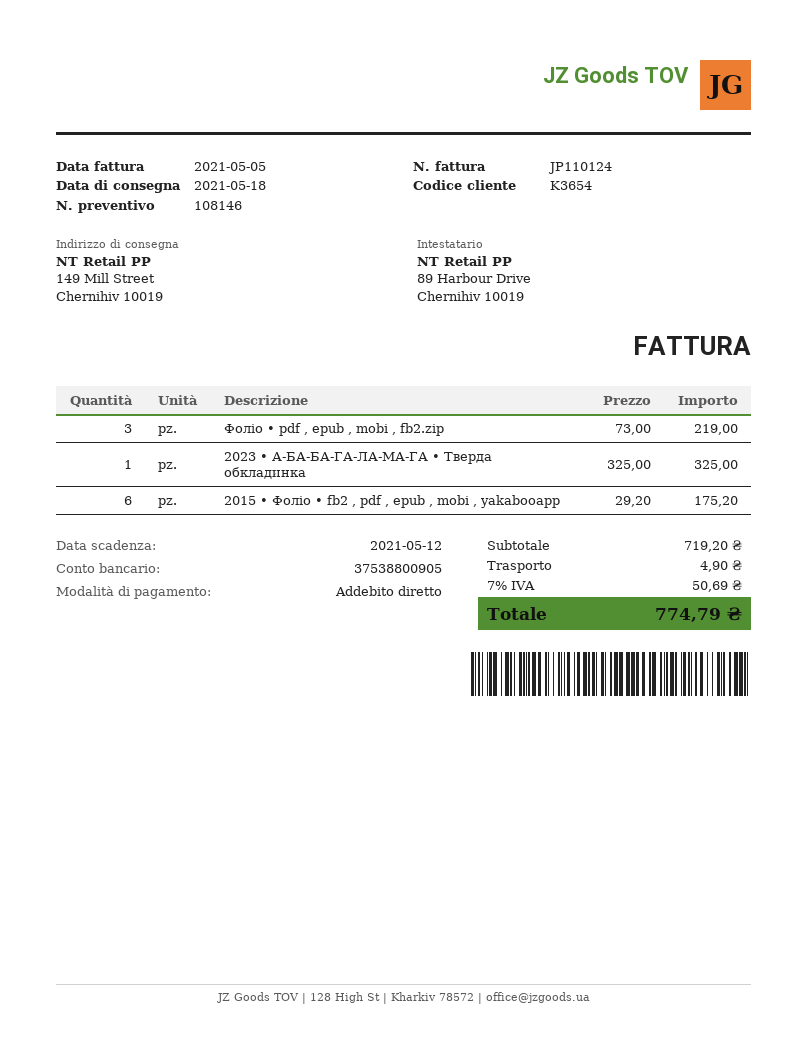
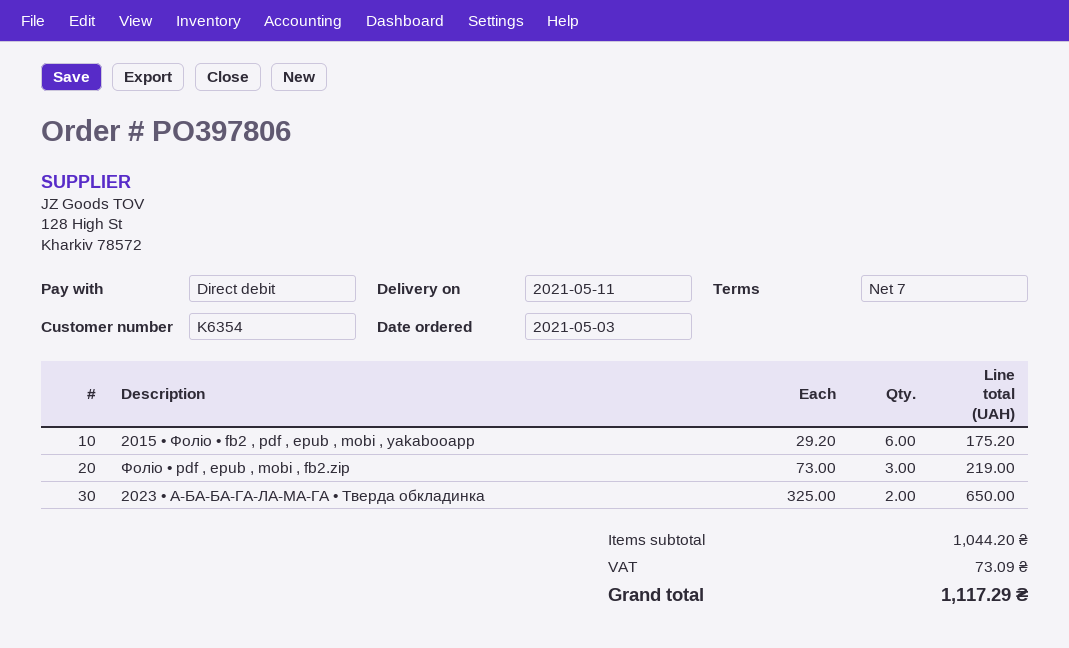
delivery date: 2021-05-18 -> 2021-05-11
customer number: K3654 -> K6354
2023 • А-БА-БА-ГА-ЛА-МА-ГА • Тверда обкладинка: 1 x 325.00 = 325.00 -> 2 x 325.00 = 650.00
subtotal: 719.20 -> 1044.20
shipping: 4.90 -> none
tax: 50.69 -> 73.09
total: 774.79 -> 1117.29

